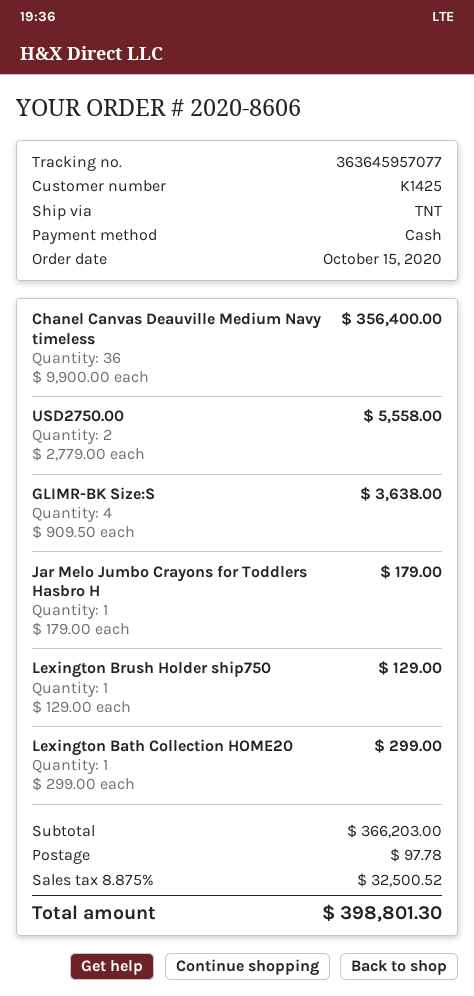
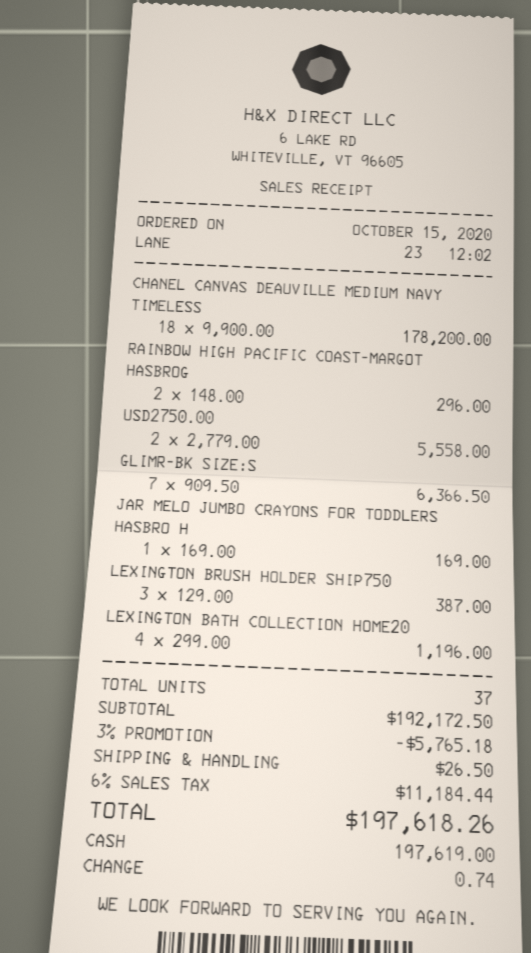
Chanel Canvas Deauville Medium Navy timeless: 36 x 9900.00 = 356400.00 -> 18 x 9900.00 = 178200.00
GLIMR-BK Size:S: 4 x 909.50 = 3638.00 -> 7 x 909.50 = 6366.50
Jar Melo Jumbo Crayons for Toddlers Hasbro H: 1 x 179.00 = 179.00 -> 1 x 169.00 = 169.00
Lexington Brush Holder ship750: 1 x 129.00 = 129.00 -> 3 x 129.00 = 387.00
Lexington Bath Collection HOME20: 1 x 299.00 = 299.00 -> 4 x 299.00 = 1196.00
RAINBOW HIGH PACIFIC COAST-MARGOT HASBROG: none -> 2 x 148.00 = 296.00
subtotal: 366203.00 -> 192172.50
discount: none -> 3% = 5765.18
shipping: 97.78 -> 26.50
tax: 8.875% = 32500.52 -> 6% = 11184.44
total: 398801.30 -> 197618.26

